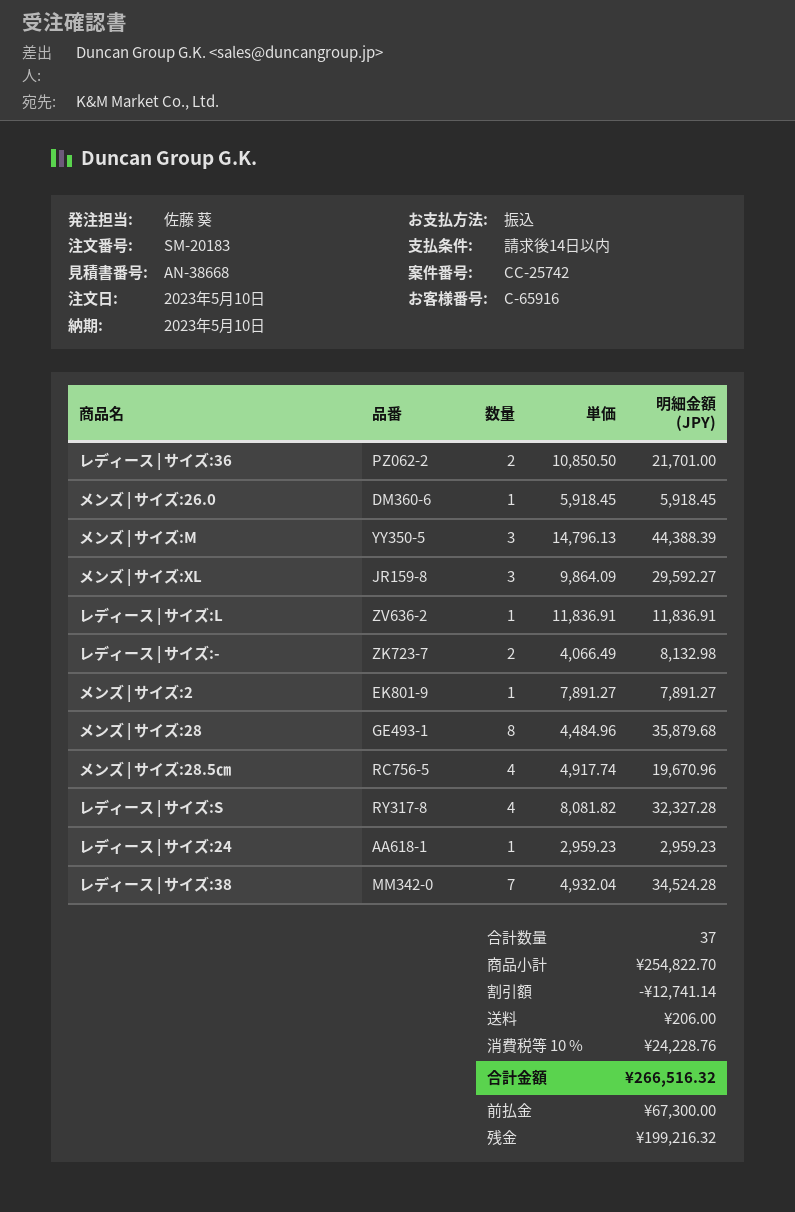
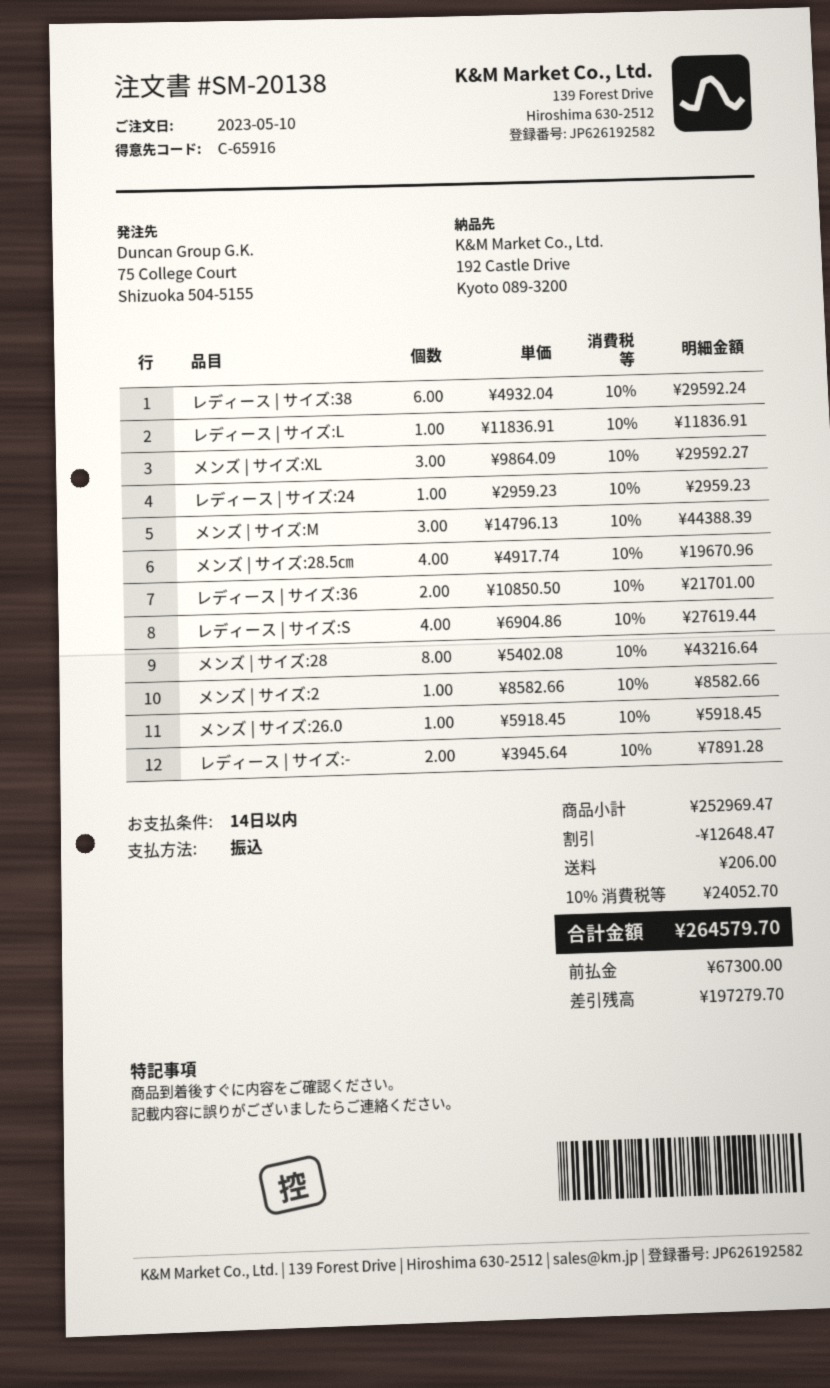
order number: SM-20183 -> SM-20138
レディース | サイズ:-: 2 x 4066.49 = 8132.98 -> 2 x 3945.64 = 7891.28
メンズ | サイズ:2: 1 x 7891.27 = 7891.27 -> 1 x 8582.66 = 8582.66
メンズ | サイズ:28: 8 x 4484.96 = 35879.68 -> 8 x 5402.08 = 43216.64
レディース | サイズ:S: 4 x 8081.82 = 32327.28 -> 4 x 6904.86 = 27619.44
レディース | サイズ:38: 7 x 4932.04 = 34524.28 -> 6 x 4932.04 = 29592.24
subtotal: 254822.70 -> 252969.47
discount: 12741.14 -> 12648.47
tax: 10% = 24228.76 -> 10% = 24052.70
total: 266516.32 -> 264579.70
balance: 199216.32 -> 197279.70

